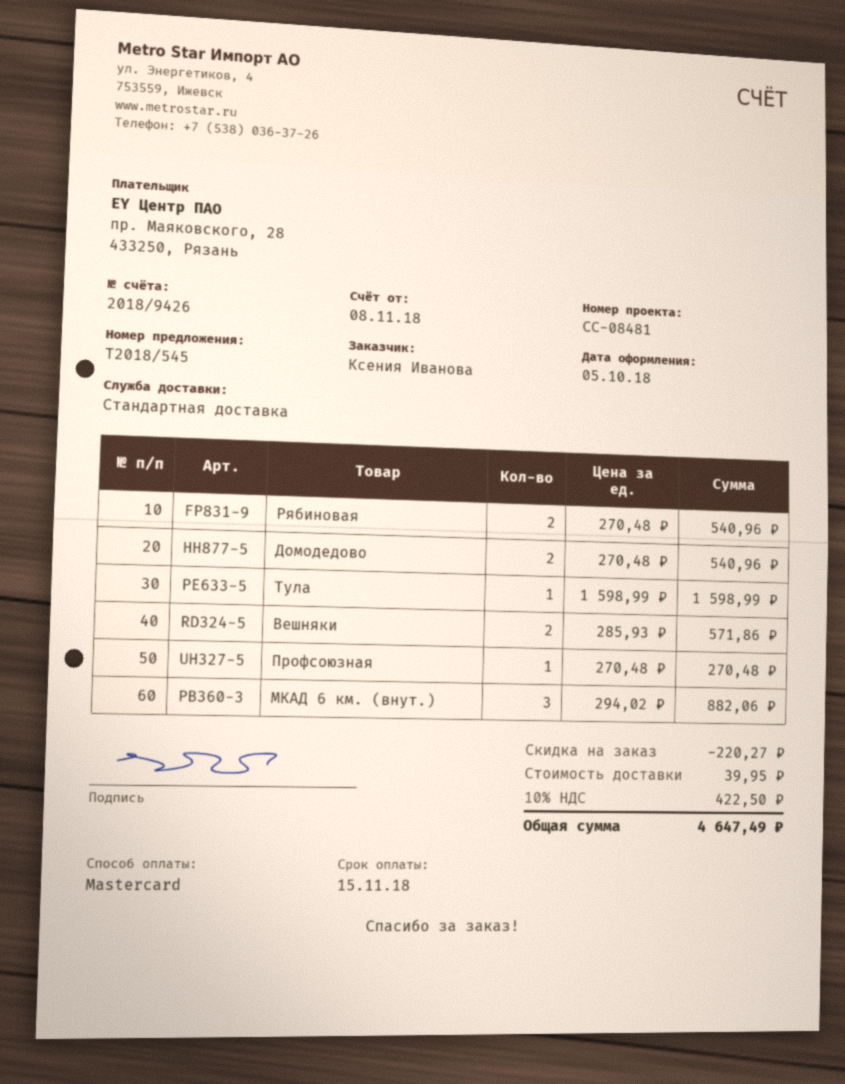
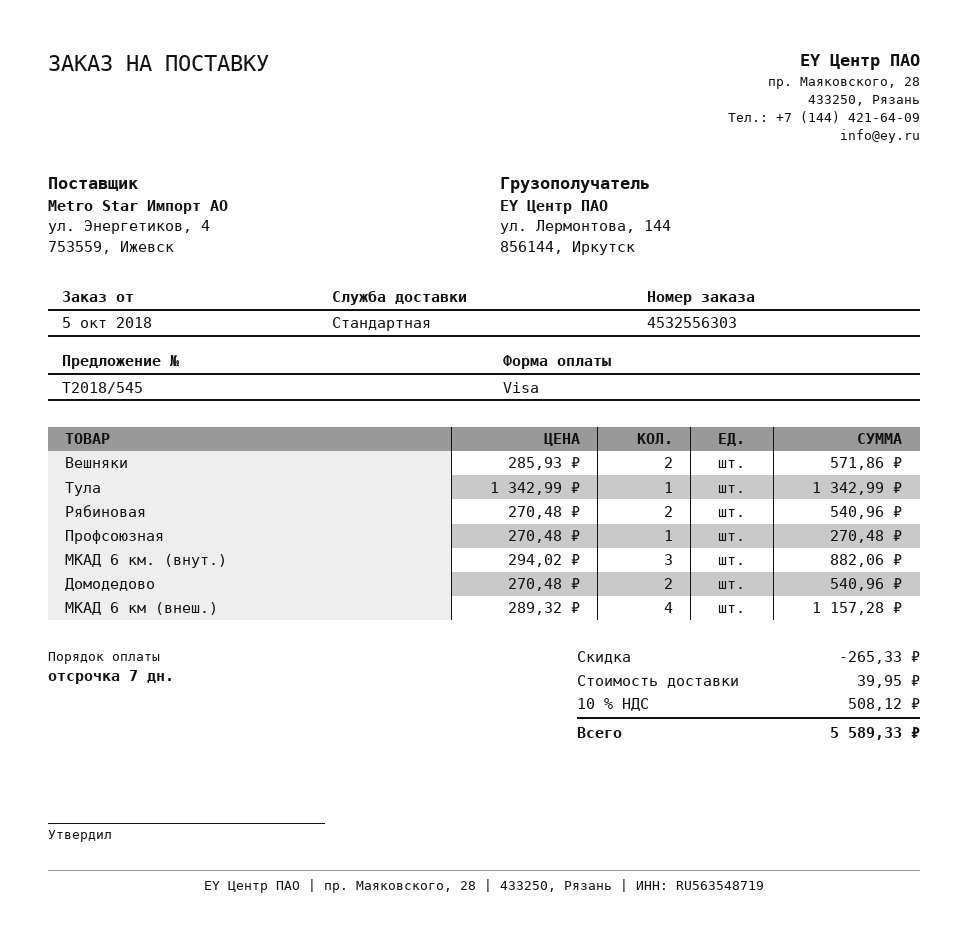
payment method: Mastercard -> Visa
Тула: 1 x 1598.99 = 1598.99 -> 1 x 1342.99 = 1342.99
МКАД 6 км (внеш.): none -> 4 x 289.32 = 1157.28
discount: 220.27 -> 265.33
tax: 10% = 422.50 -> 10% = 508.12
total: 4647.49 -> 5589.33

